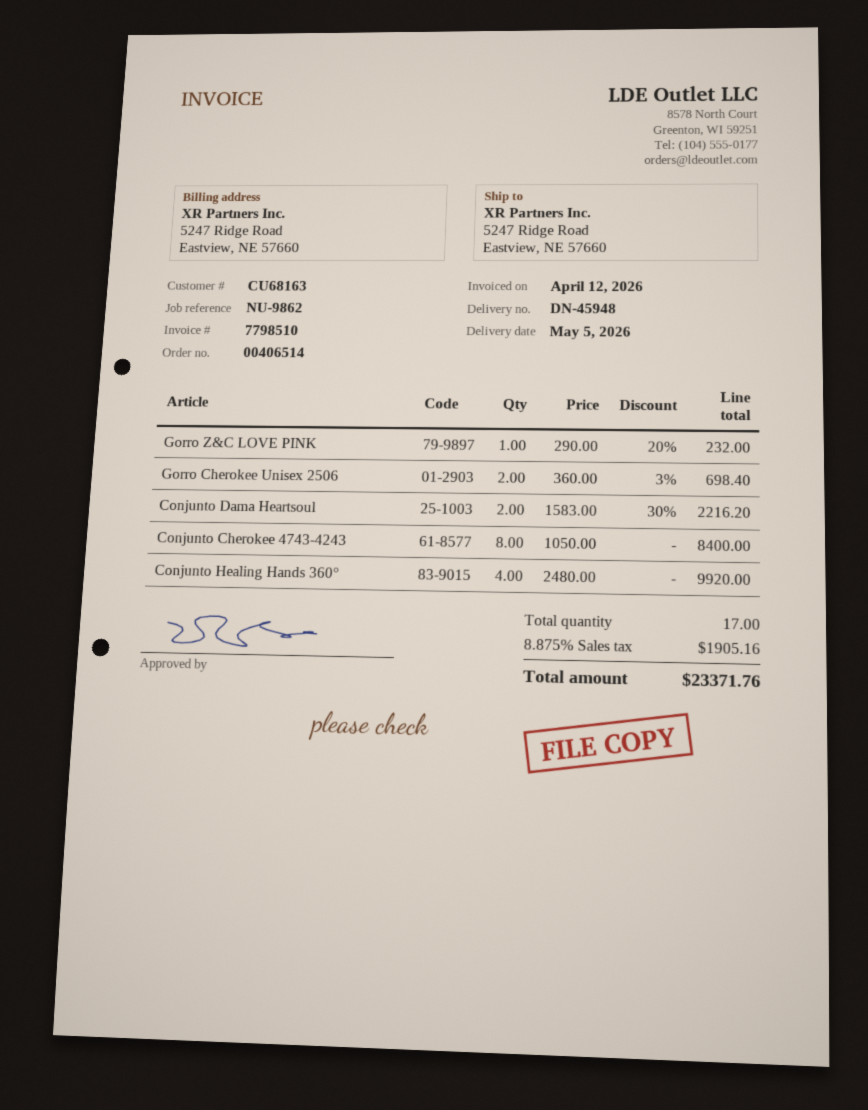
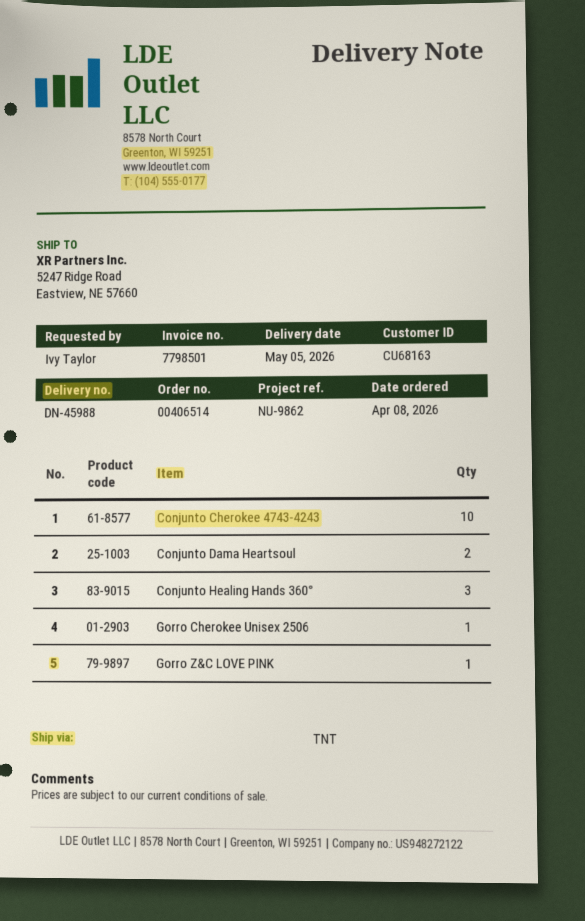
delivery note number: DN-45948 -> DN-45988
invoice number: 7798510 -> 7798501
Gorro Cherokee Unisex 2506: 2 -> 1
Conjunto Cherokee 4743-4243: 8 -> 10
Conjunto Healing Hands 360°: 4 -> 3

